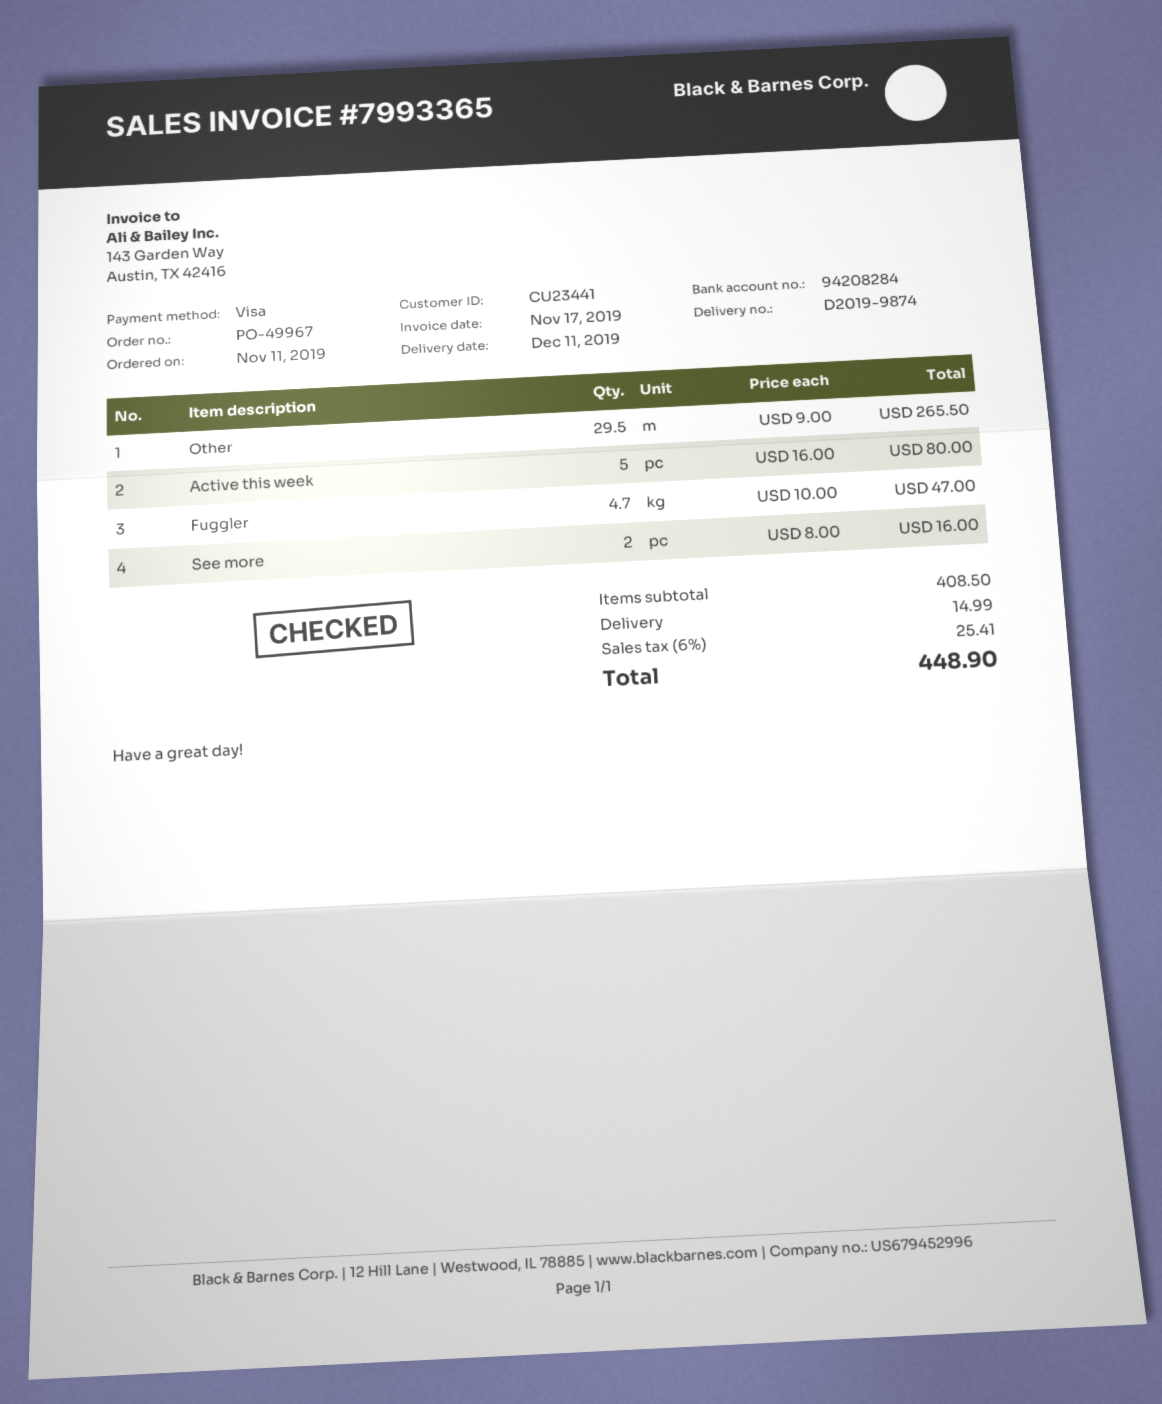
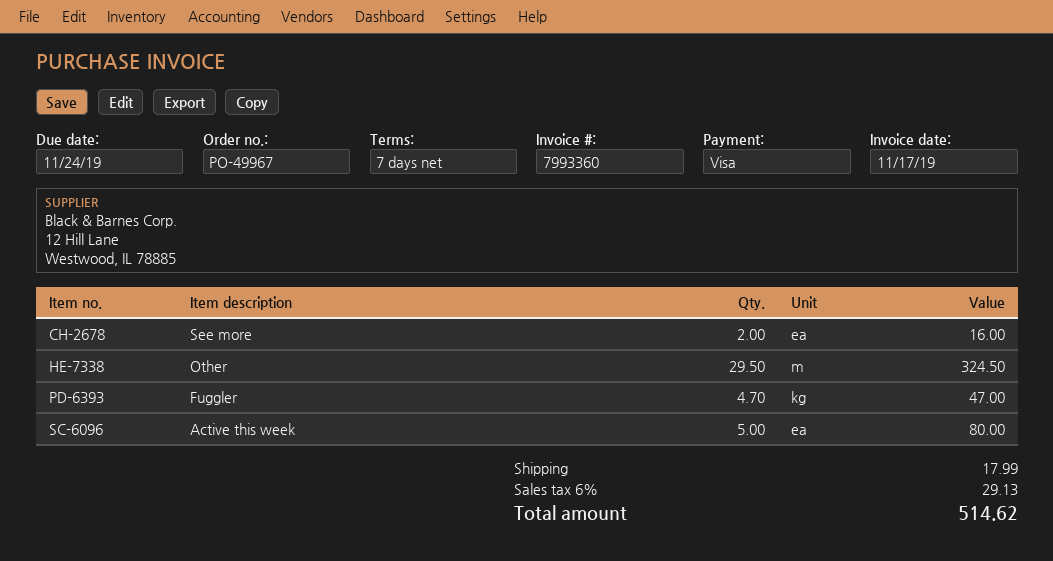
invoice number: 7993365 -> 7993360
Other: 29.5 for 265.50 -> 29.5 for 324.50
shipping: 14.99 -> 17.99
tax: 6% = 25.41 -> 6% = 29.13
total: 448.90 -> 514.62

